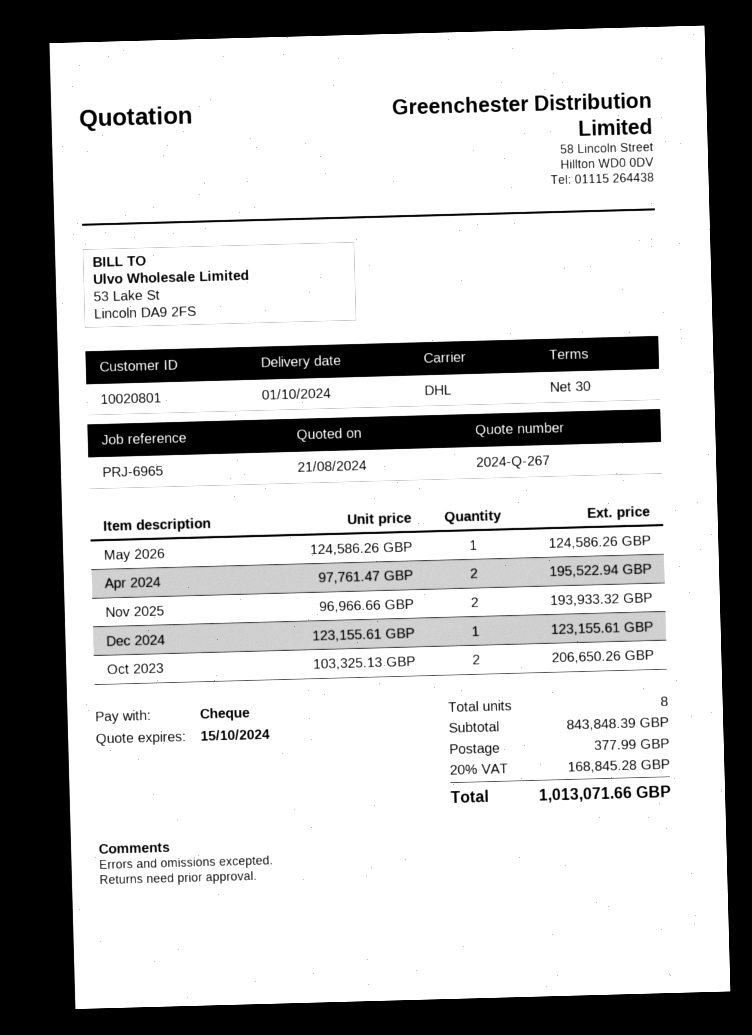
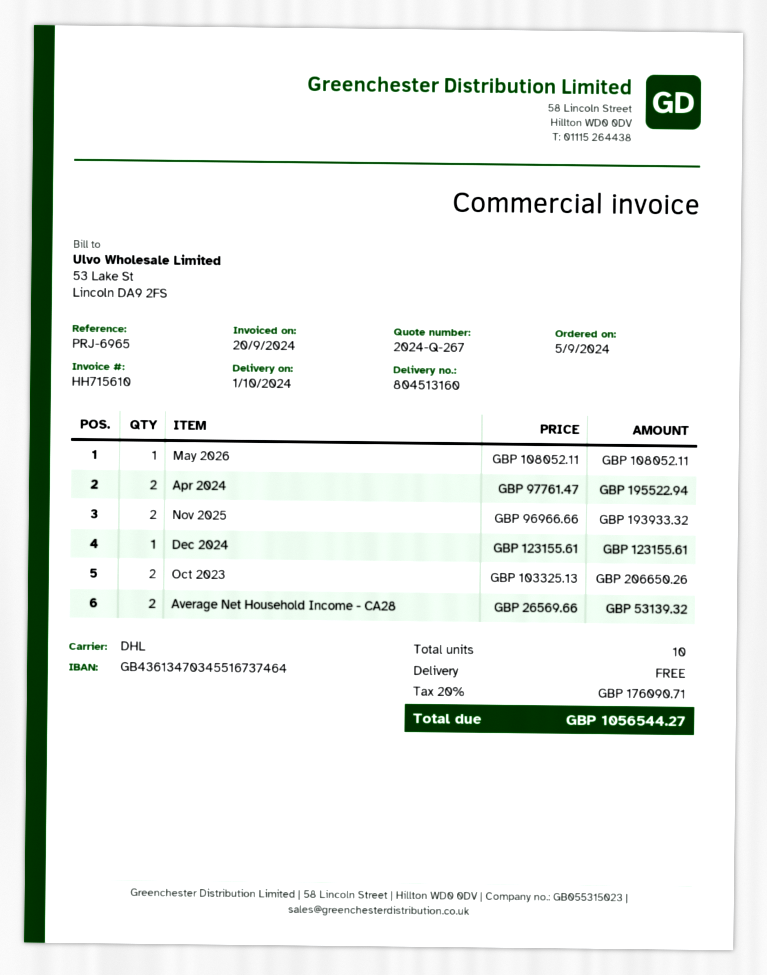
May 2026: 1 x 124586.26 = 124586.26 -> 1 x 108052.11 = 108052.11
Average Net Household Income - CA28: none -> 2 x 26569.66 = 53139.32
total quantity: 8 -> 10
shipping: 377.99 -> 0.00
tax: 20% = 168845.28 -> 20% = 176090.71
total: 1013071.66 -> 1056544.27

